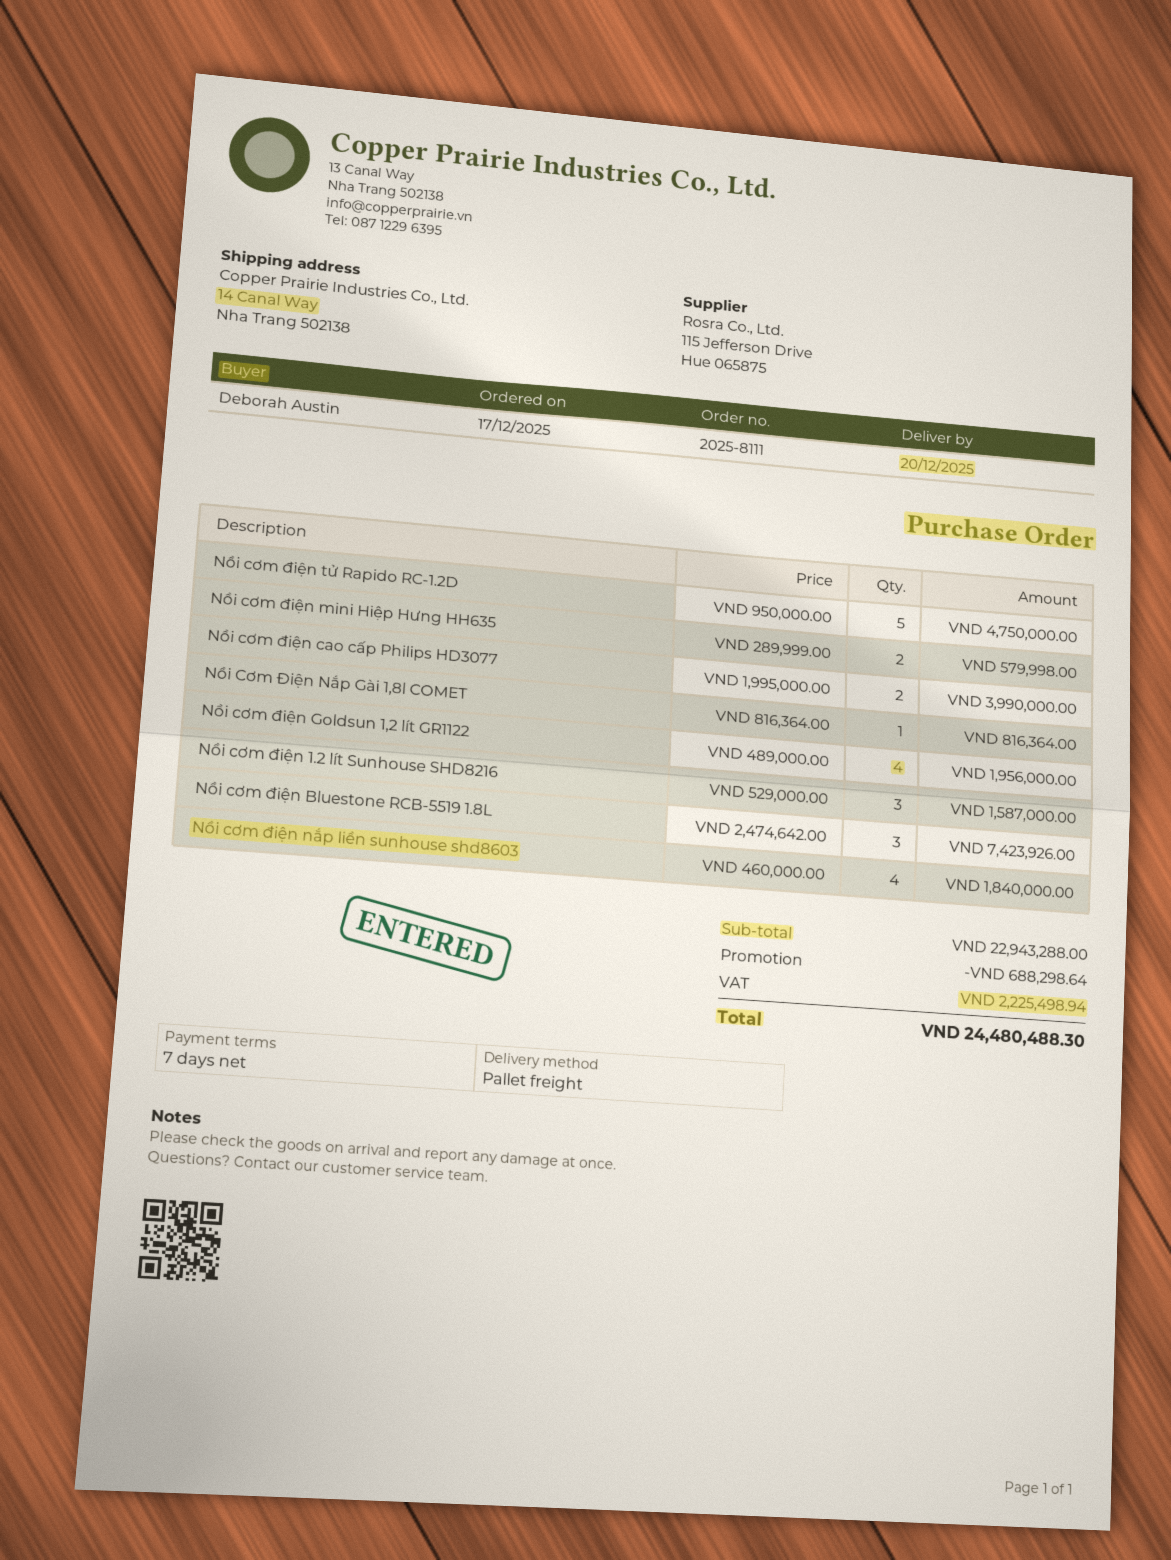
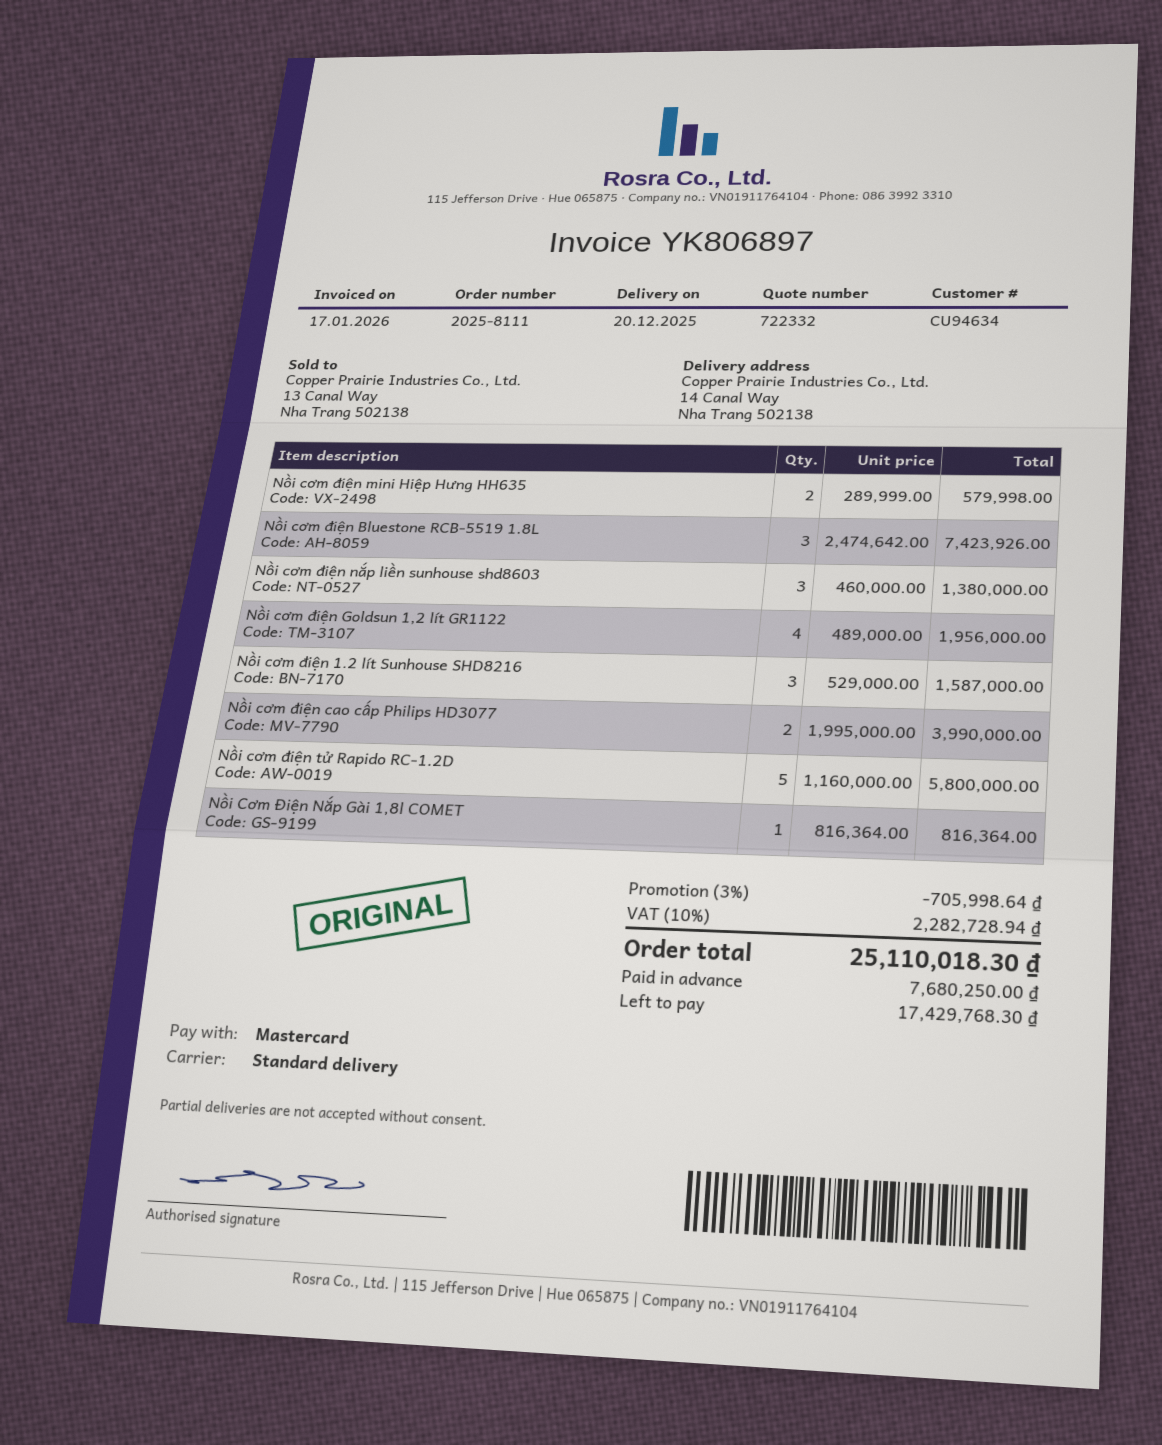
shipping method: pallet freight -> standard
Nồi cơm điện tử Rapido RC-1.2D: 5 x 950000.00 = 4750000.00 -> 5 x 1160000.00 = 5800000.00
Nồi cơm điện nắp liền sunhouse shd8603: 4 x 460000.00 = 1840000.00 -> 3 x 460000.00 = 1380000.00
discount: 688298.64 -> 705998.64
tax: 2225498.94 -> 2282728.94
total: 24480488.30 -> 25110018.30

